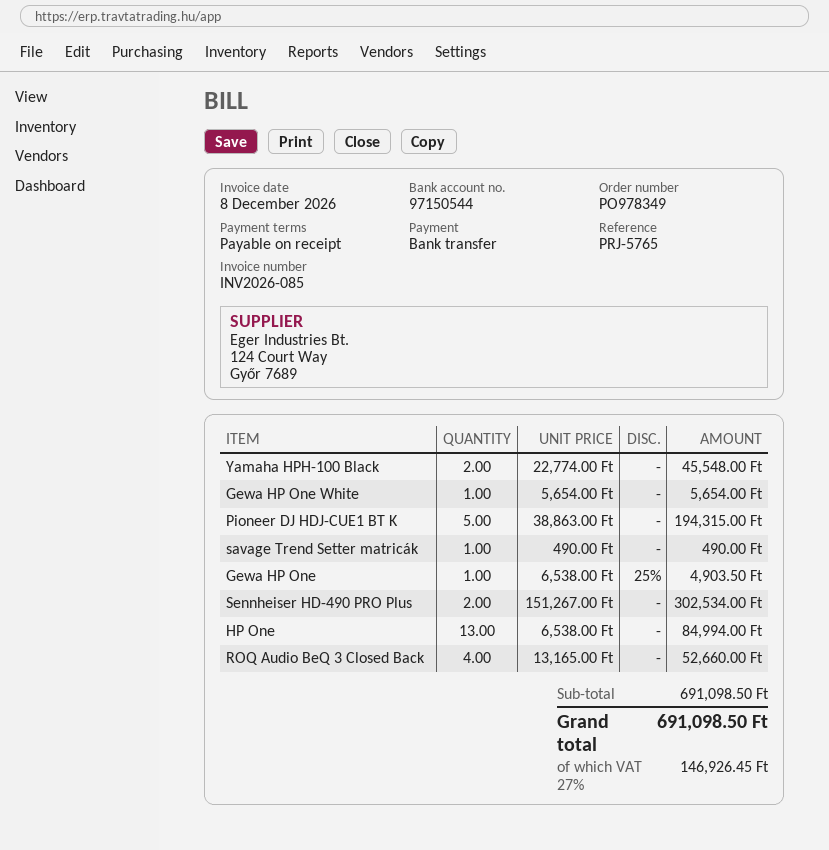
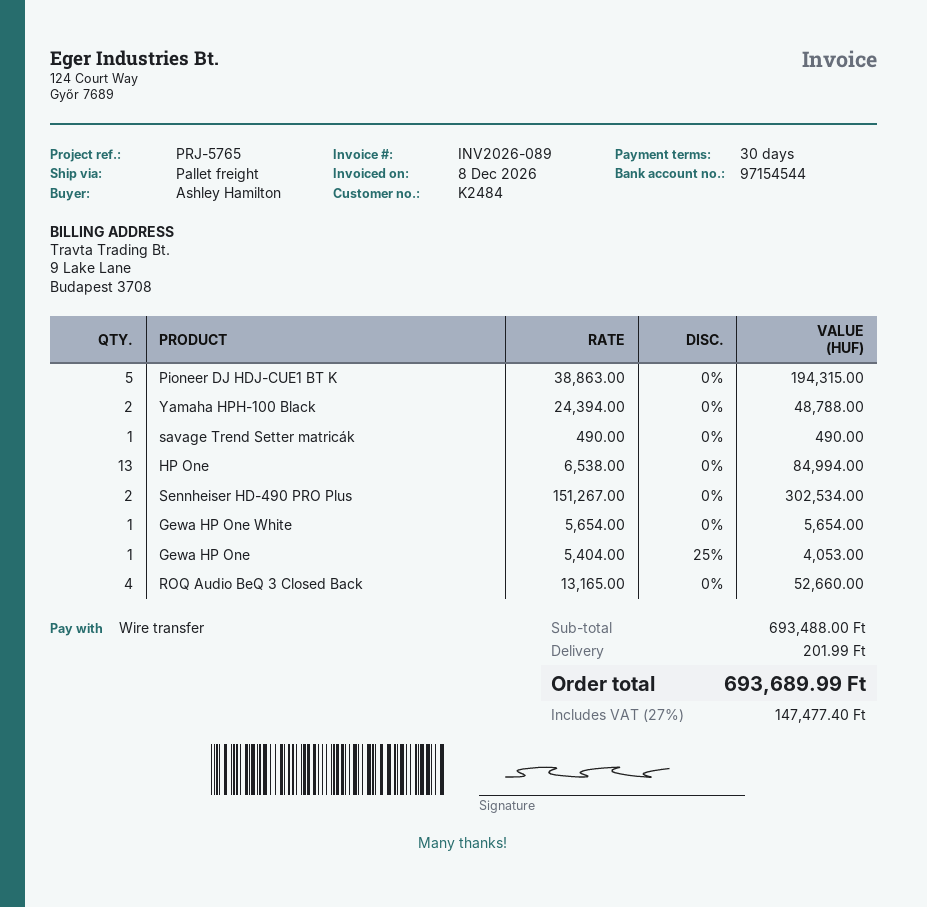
invoice number: INV2026-085 -> INV2026-089
payment terms: on receipt -> 30 days
bank account: 97150544 -> 97154544
Yamaha HPH-100 Black: 2 x 22774.00 = 45548.00 -> 2 x 24394.00 = 48788.00
Gewa HP One: 1 x 6538.00 - 25% = 4903.50 -> 1 x 5404.00 - 25% = 4053.00
subtotal: 691098.50 -> 693488.00
shipping: none -> 201.99
tax: 27% = 146926.45 -> 27% = 147477.40
total: 691098.50 -> 693689.99

